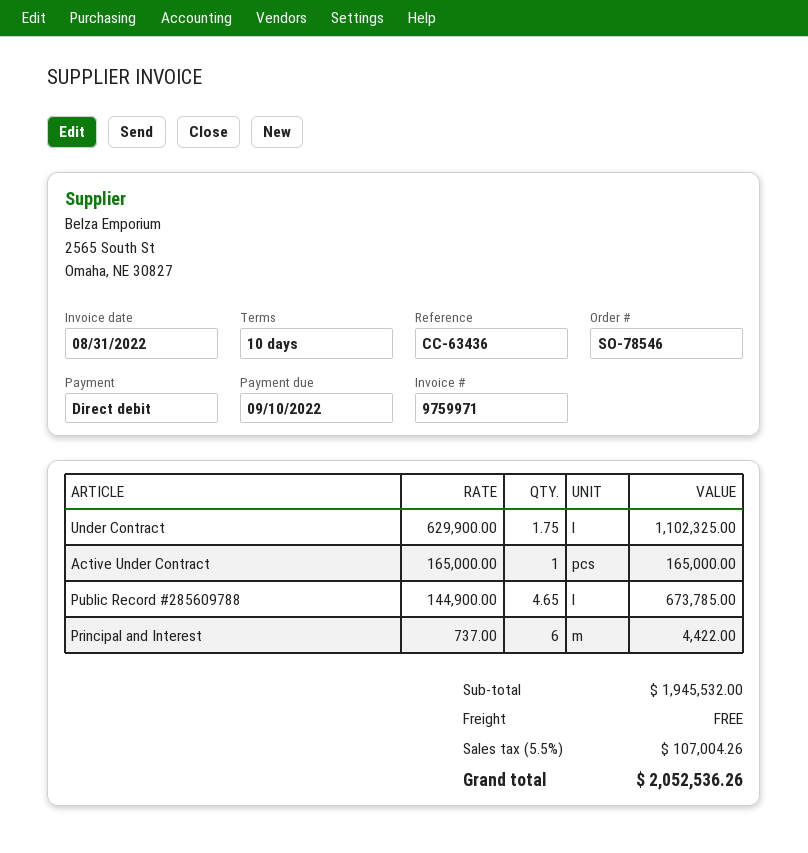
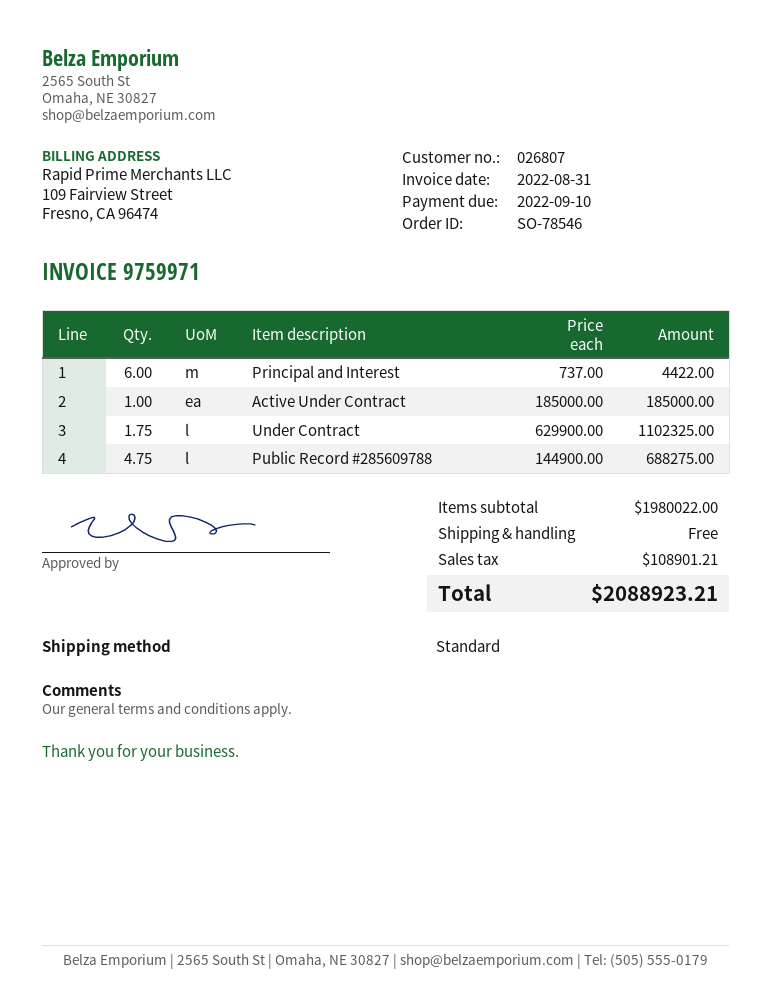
Active Under Contract: 1 x 165000.00 = 165000.00 -> 1 x 185000.00 = 185000.00
Public Record #285609788: 4.65 x 144900.00 = 673785.00 -> 4.75 x 144900.00 = 688275.00
subtotal: 1945532.00 -> 1980022.00
tax: 107004.26 -> 108901.21
total: 2052536.26 -> 2088923.21

